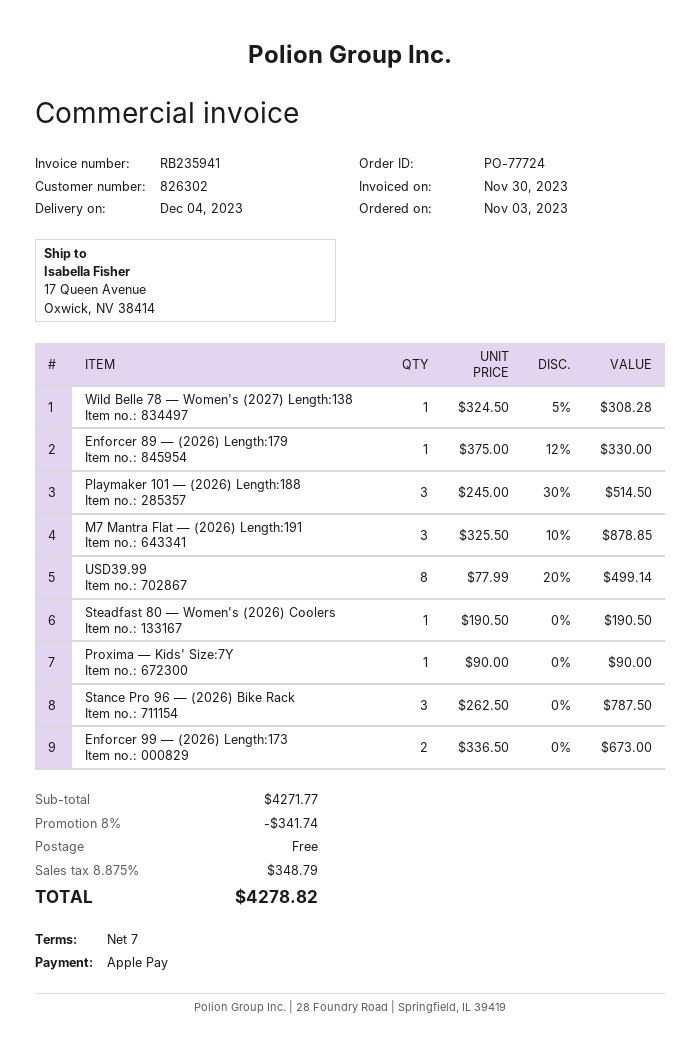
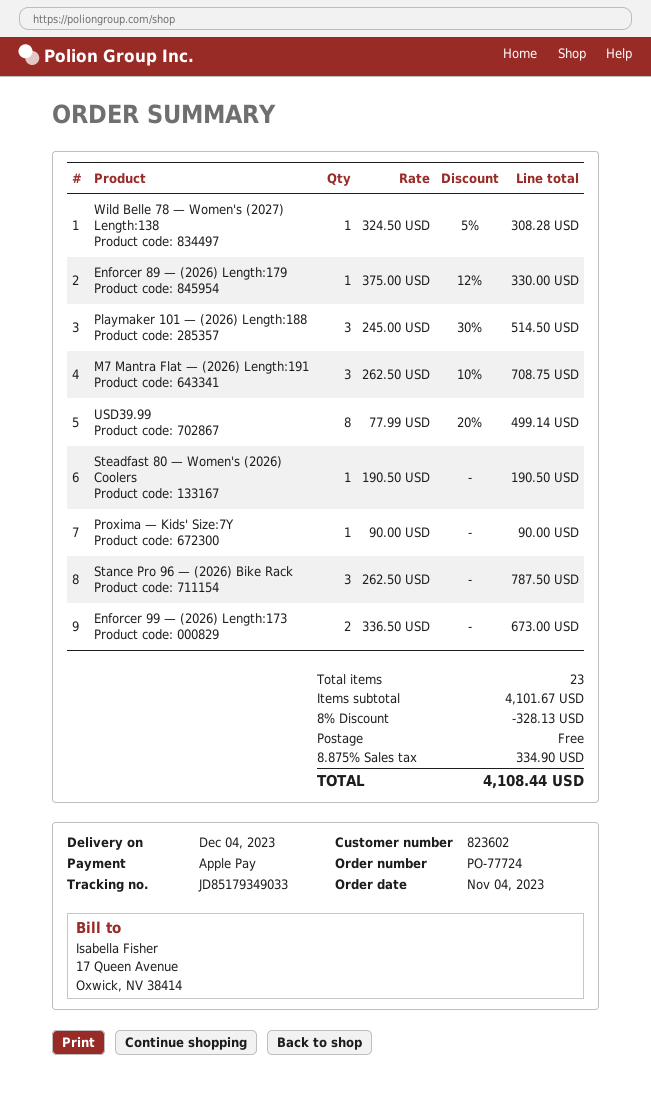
order date: 2023-11-03 -> 2023-11-04
customer number: 826302 -> 823602
M7 Mantra Flat — (2026) Length:191: 3 x 325.50 - 10% = 878.85 -> 3 x 262.50 - 10% = 708.75
subtotal: 4271.77 -> 4101.67
discount: 8% = 341.74 -> 8% = 328.13
tax: 8.875% = 348.79 -> 8.875% = 334.90
total: 4278.82 -> 4108.44

